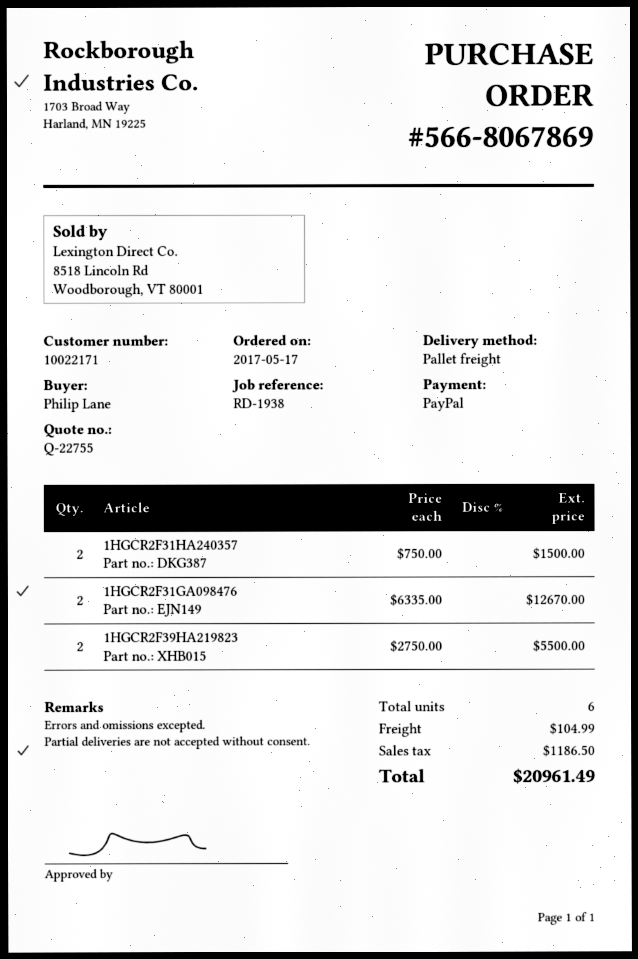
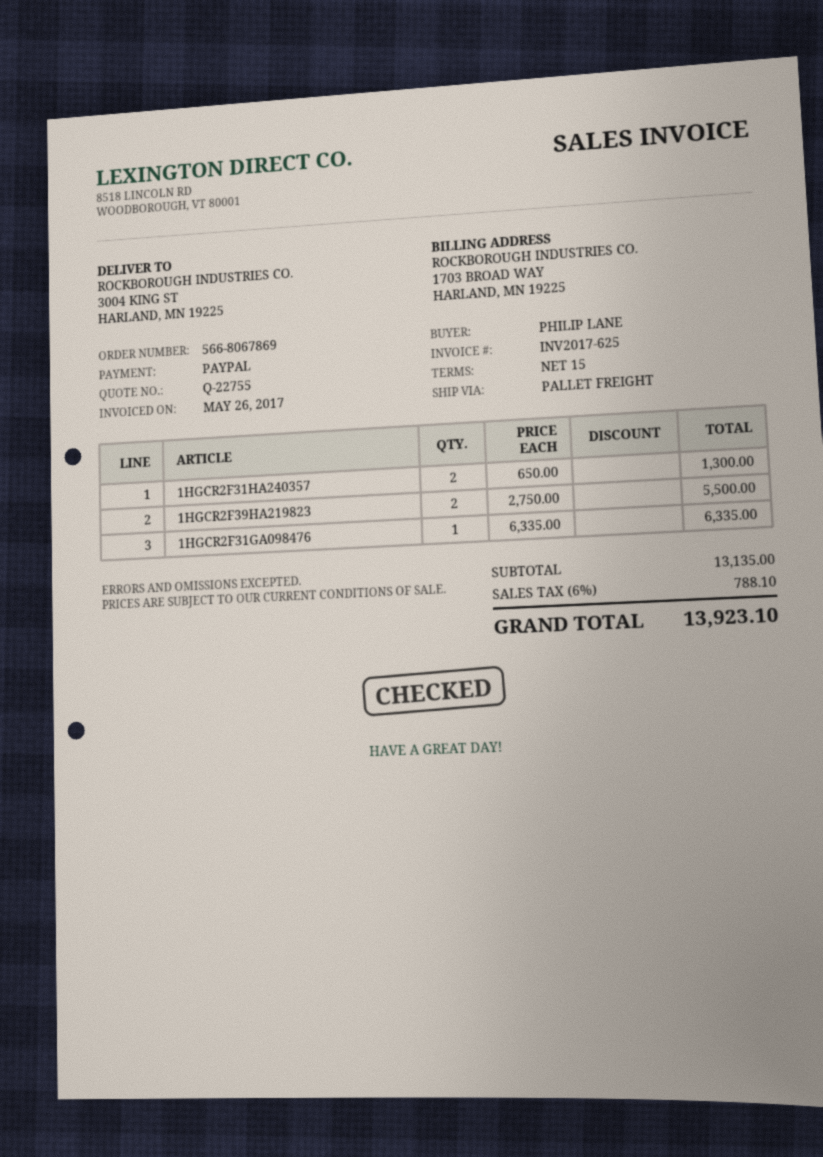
1HGCR2F31HA240357: 2 x 750.00 = 1500.00 -> 2 x 650.00 = 1300.00
1HGCR2F31GA098476: 2 x 6335.00 = 12670.00 -> 1 x 6335.00 = 6335.00
shipping: 104.99 -> none
tax: 1186.50 -> 788.10
total: 20961.49 -> 13923.10

